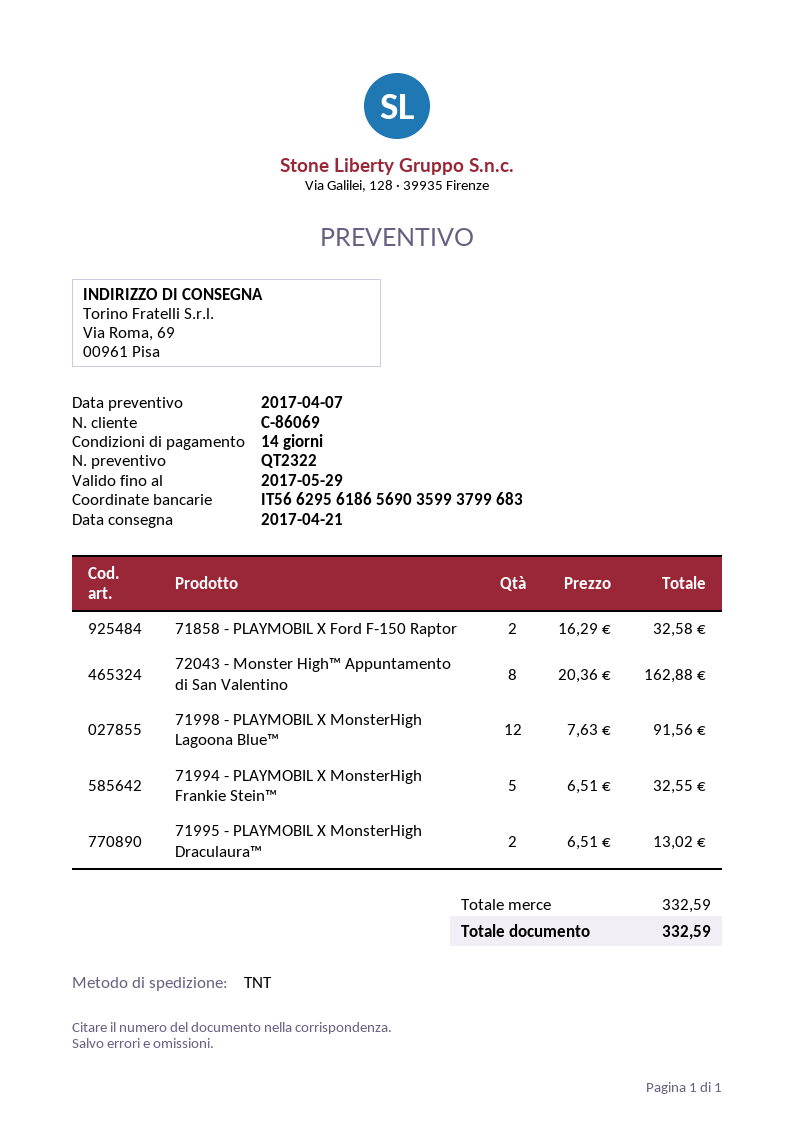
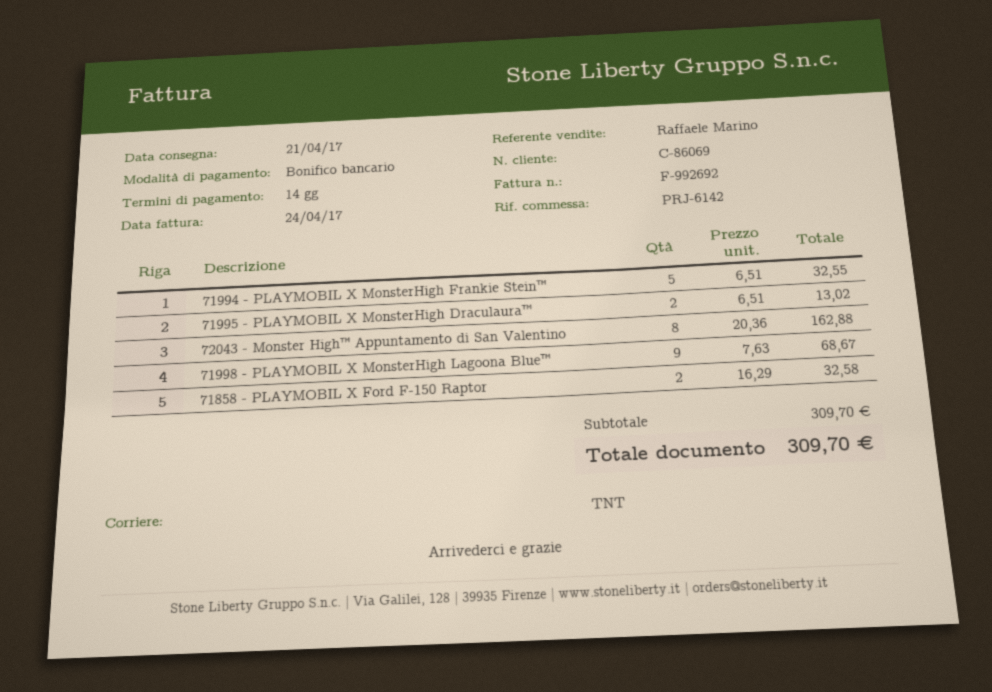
71998 - PLAYMOBIL X MonsterHigh Lagoona Blue™: 12 x 7.63 = 91.56 -> 9 x 7.63 = 68.67
subtotal: 332.59 -> 309.70
total: 332.59 -> 309.70

